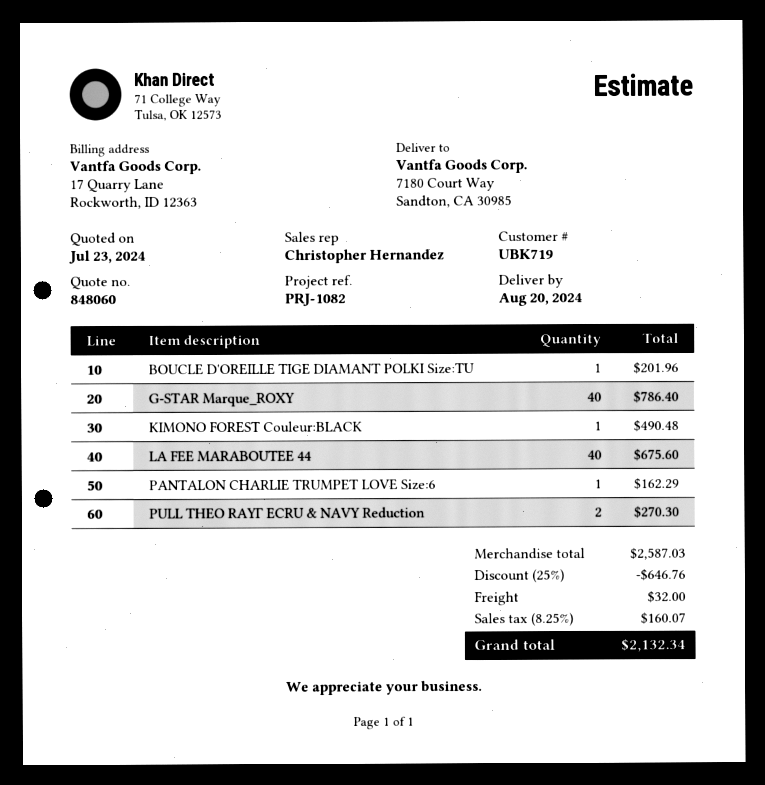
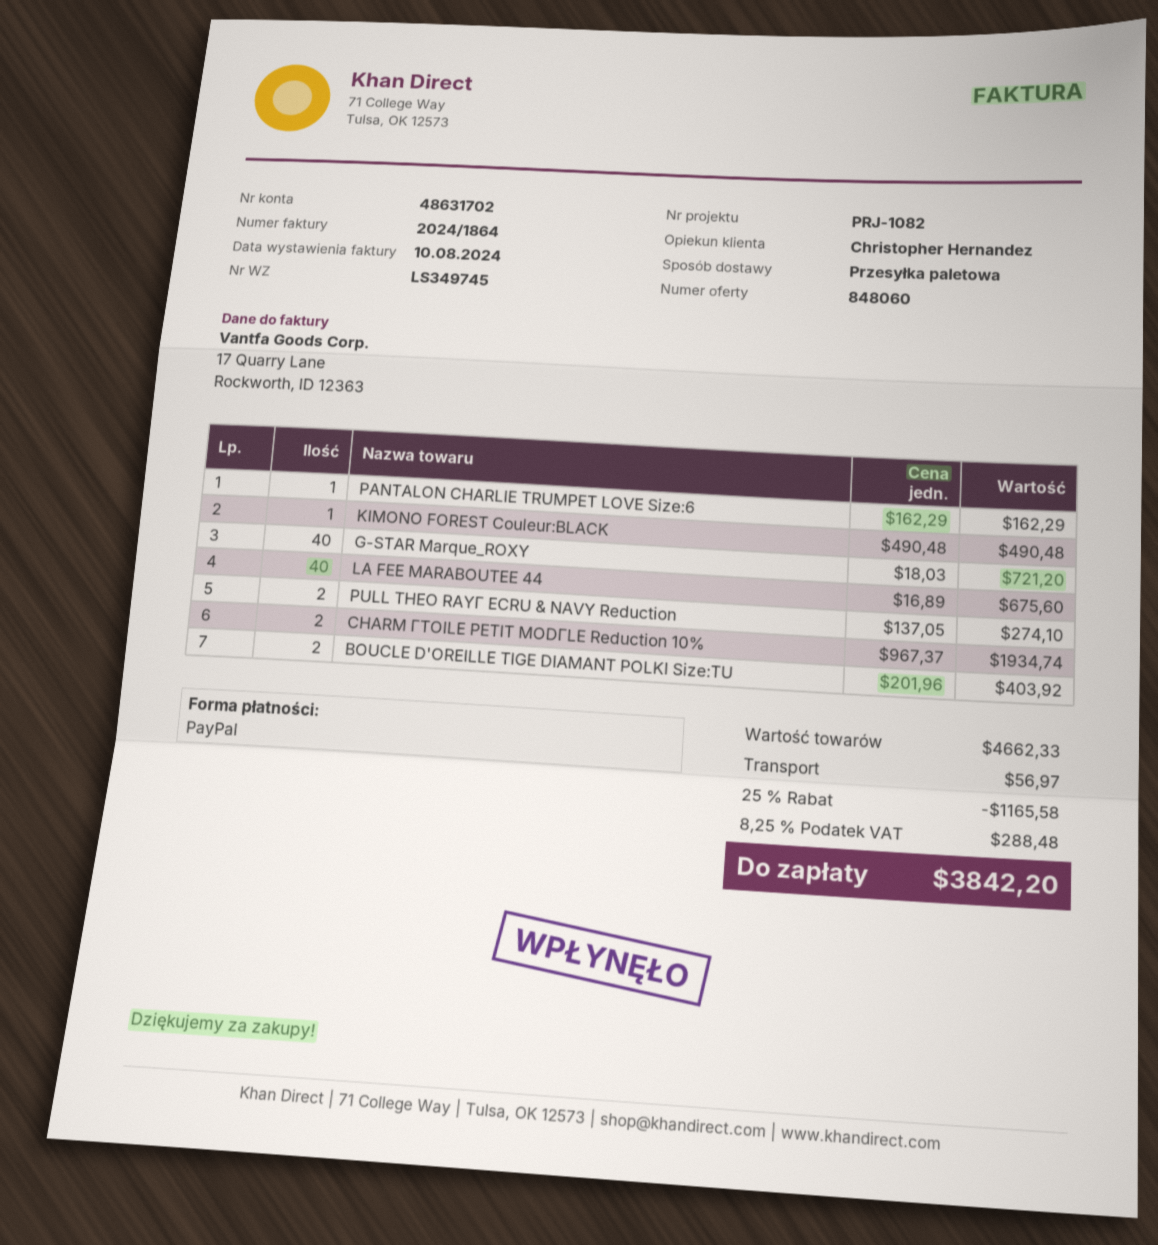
BOUCLE D'OREILLE TIGE DIAMANT POLKI Size:TU: 1 for 201.96 -> 2 for 403.92
G-STAR Marque_ROXY: 40 for 786.40 -> 40 for 721.20
PULL THEO RAYΓ ECRU & NAVY Reduction: 2 for 270.30 -> 2 for 274.10
CHARM ΓTOILE PETIT MODΓLE Reduction 10%: none -> 2 for 1934.74
subtotal: 2587.03 -> 4662.33
discount: 25% = 646.76 -> 25% = 1165.58
shipping: 32.00 -> 56.97
tax: 8.25% = 160.07 -> 8.25% = 288.48
total: 2132.34 -> 3842.20

